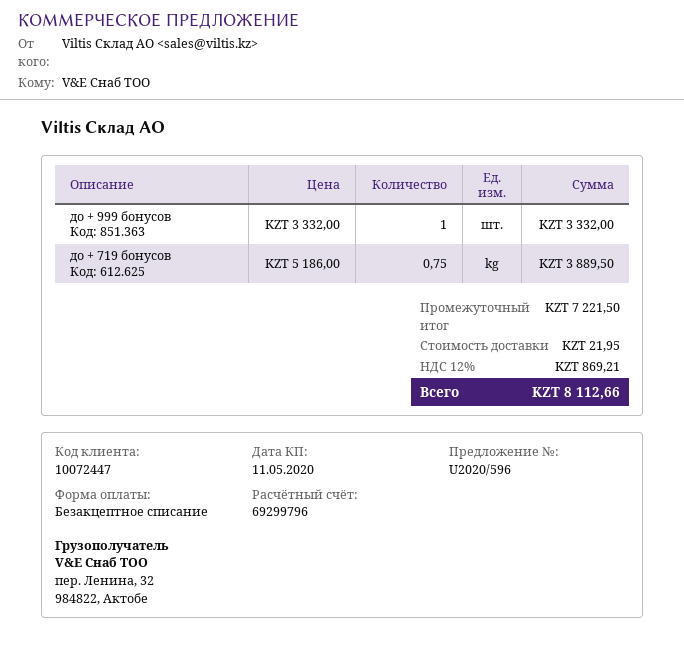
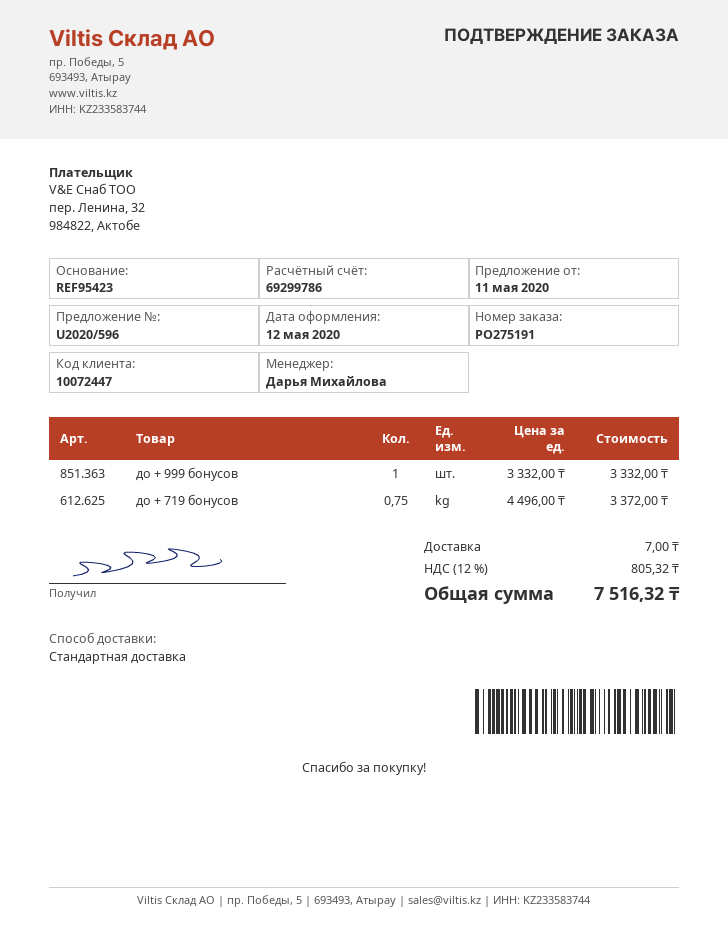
bank account: 69299796 -> 69299786
до + 719 бонусов: 0.75 x 5186.00 = 3889.50 -> 0.75 x 4496.00 = 3372.00
shipping: 21.95 -> 7.00
tax: 12% = 869.21 -> 12% = 805.32
total: 8112.66 -> 7516.32

